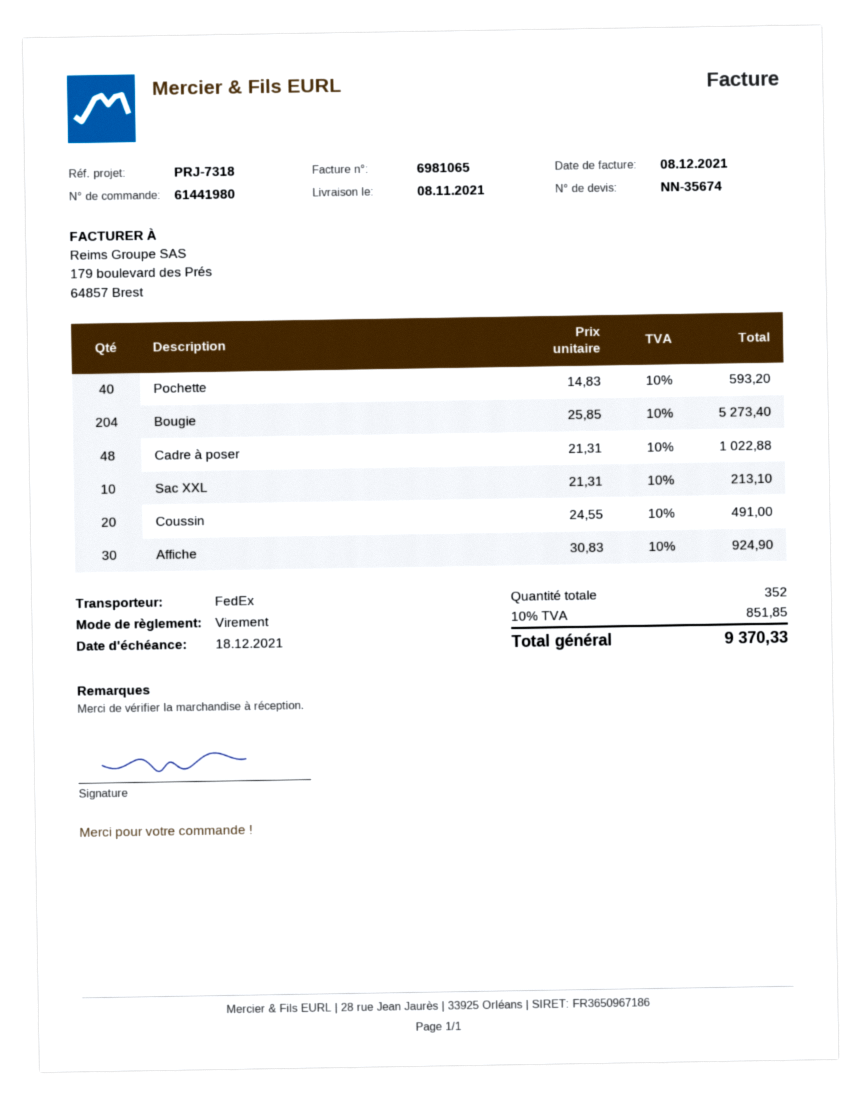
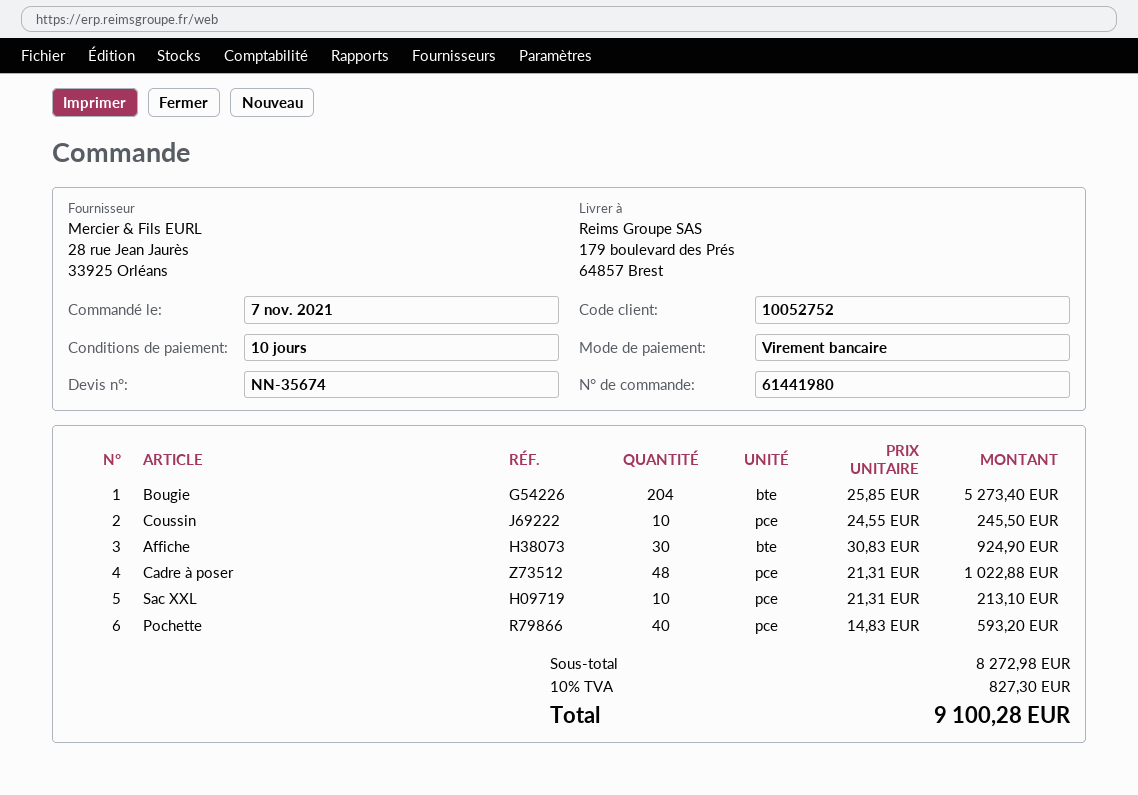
Coussin: 20 x 24.55 = 491.00 -> 10 x 24.55 = 245.50
tax: 10% = 851.85 -> 10% = 827.30
total: 9370.33 -> 9100.28

